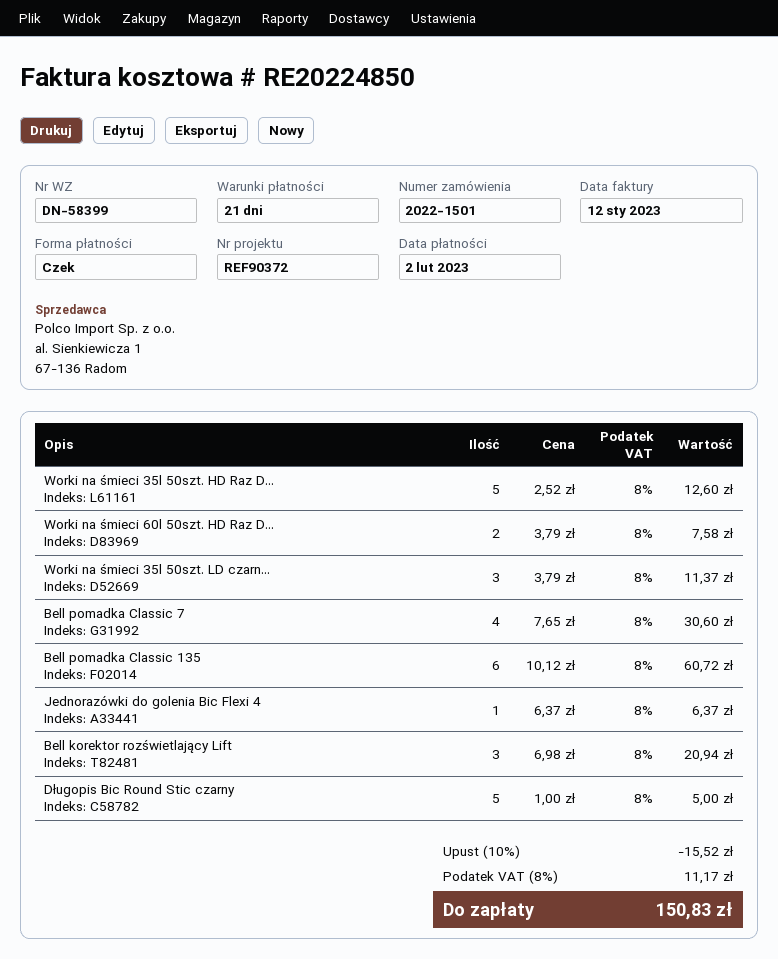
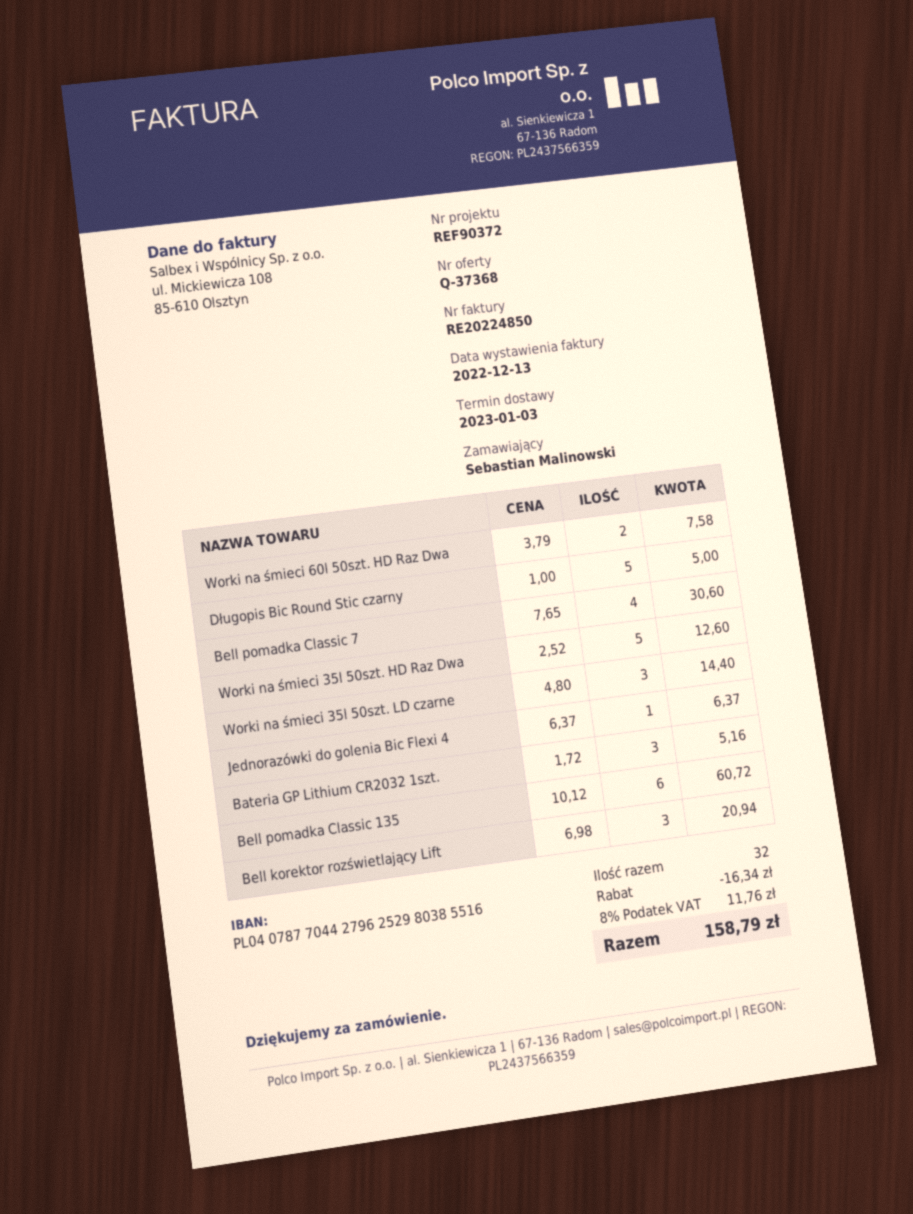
invoice date: 2023-01-12 -> 2022-12-13
Worki na śmieci 35l 50szt. LD czarn...: 3 x 3.79 = 11.37 -> 3 x 4.80 = 14.40
Bateria GP Lithium CR2032 1szt.: none -> 3 x 1.72 = 5.16
discount: 15.52 -> 16.34
tax: 8% = 11.17 -> 8% = 11.76
total: 150.83 -> 158.79

